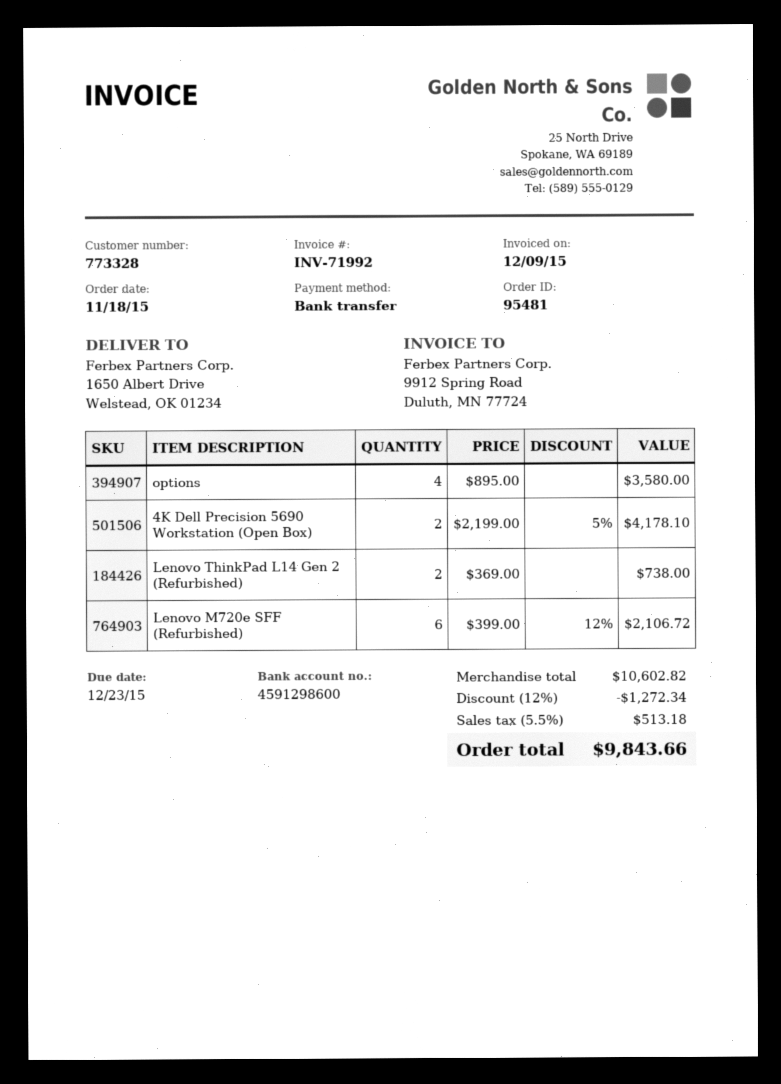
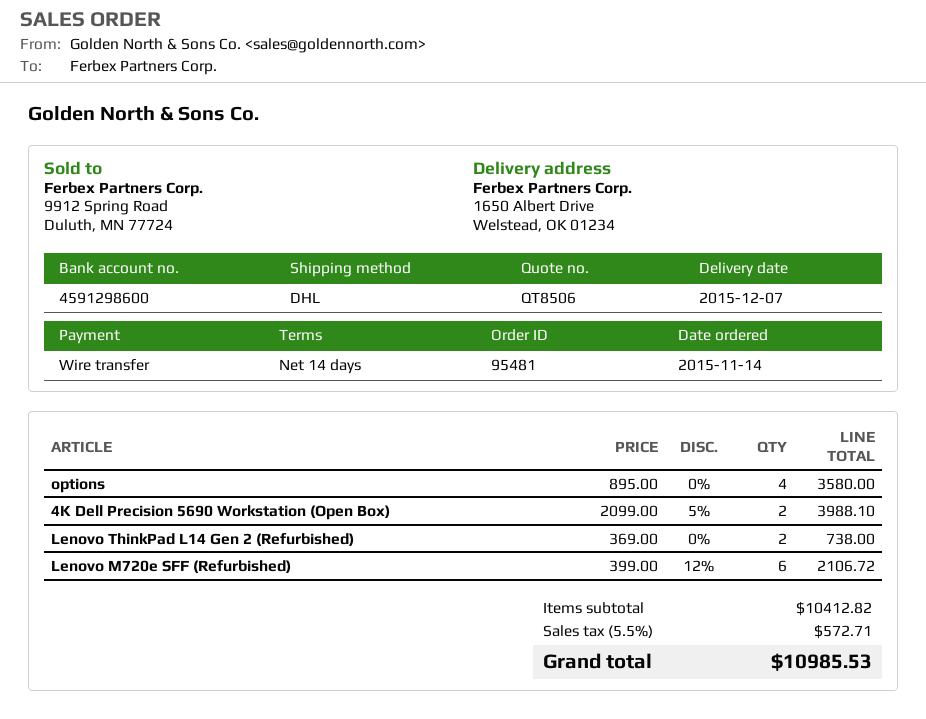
order date: 2015-11-18 -> 2015-11-14
4K Dell Precision 5690 Workstation (Open Box): 2 x 2199.00 - 5% = 4178.10 -> 2 x 2099.00 - 5% = 3988.10
subtotal: 10602.82 -> 10412.82
discount: 12% = 1272.34 -> none
tax: 5.5% = 513.18 -> 5.5% = 572.71
total: 9843.66 -> 10985.53

